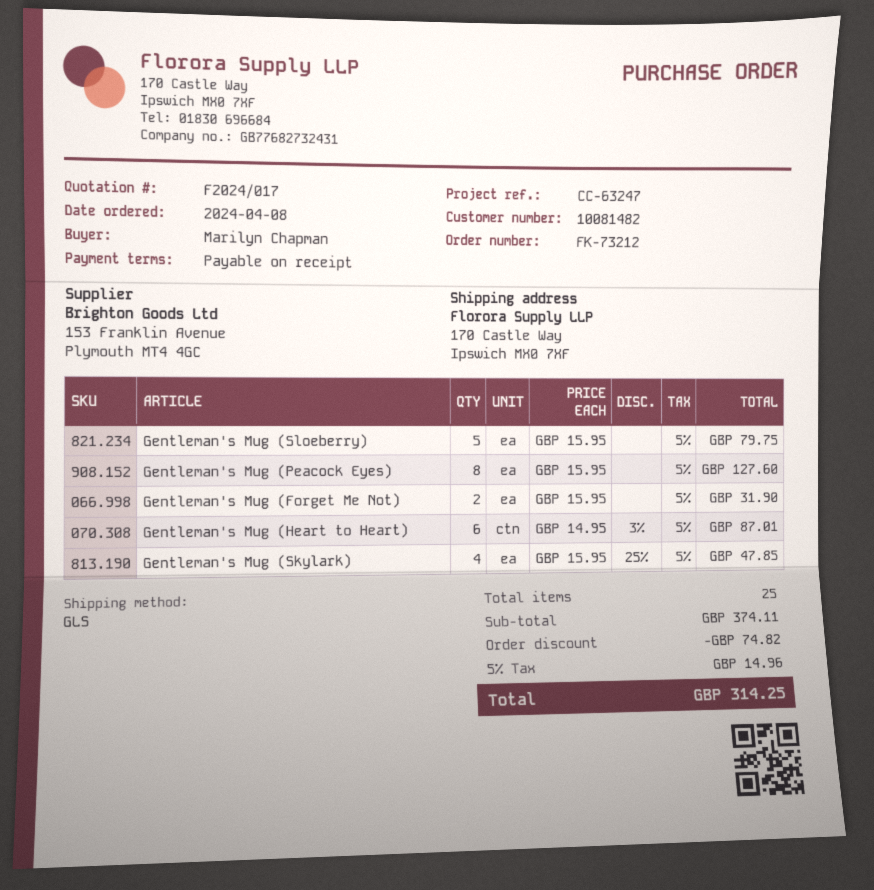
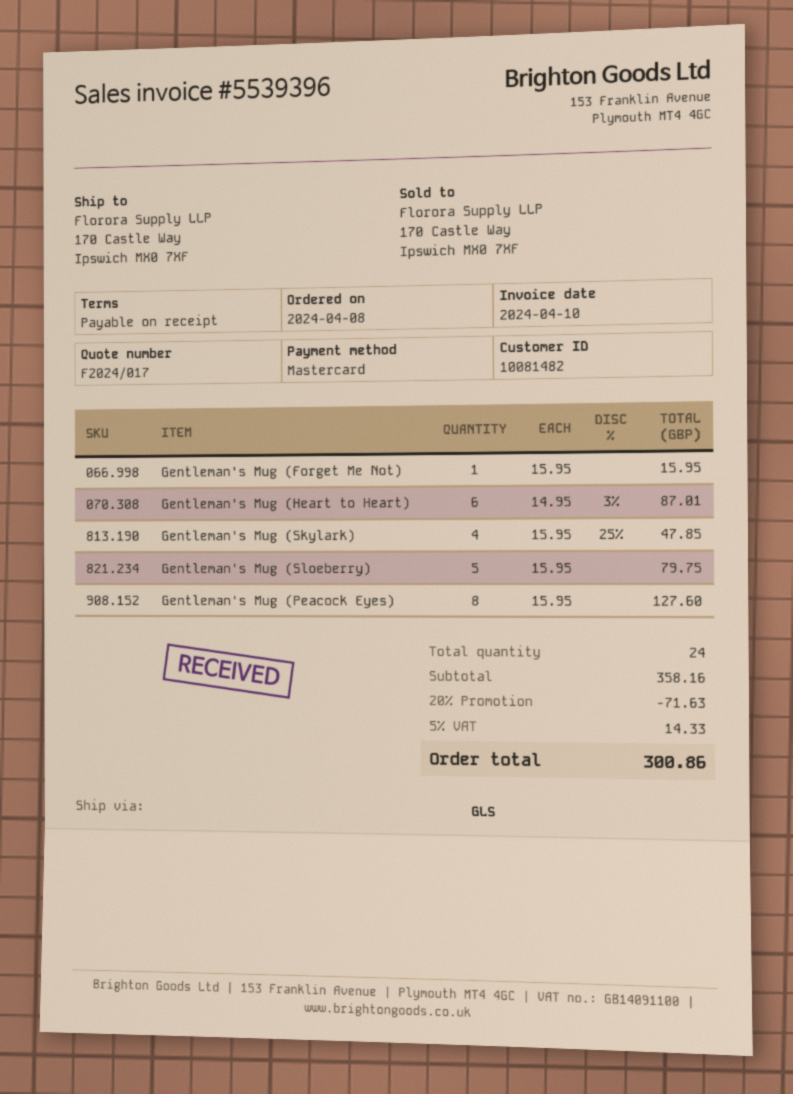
Gentleman's Mug (Forget Me Not): 2 x 15.95 = 31.90 -> 1 x 15.95 = 15.95
total quantity: 25 -> 24
subtotal: 374.11 -> 358.16
discount: 74.82 -> 71.63
tax: 5% = 14.96 -> 5% = 14.33
total: 314.25 -> 300.86

